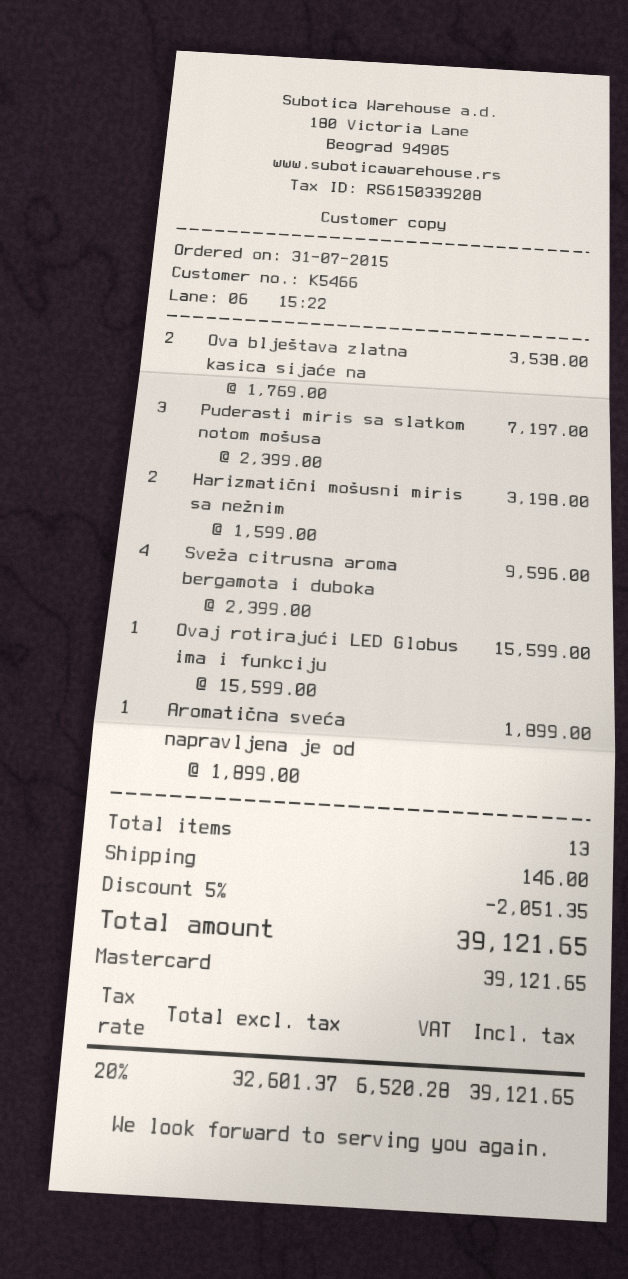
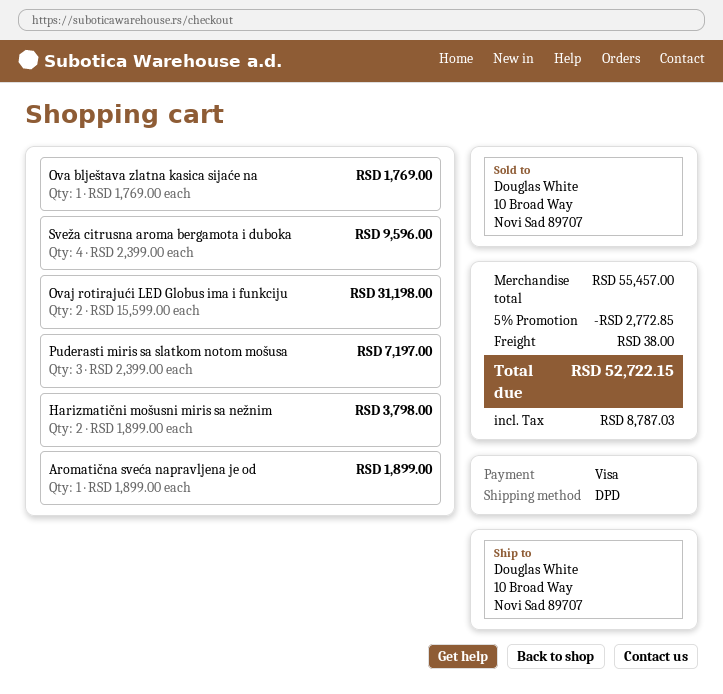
payment method: Mastercard -> Visa
Ova blještava zlatna kasica sijaće na: 2 x 1769.00 = 3538.00 -> 1 x 1769.00 = 1769.00
Harizmatični mošusni miris sa nežnim: 2 x 1599.00 = 3198.00 -> 2 x 1899.00 = 3798.00
Ovaj rotirajući LED Globus ima i funkciju: 1 x 15599.00 = 15599.00 -> 2 x 15599.00 = 31198.00
discount: 5% = 2051.35 -> 5% = 2772.85
shipping: 146.00 -> 38.00
tax: 6520.28 -> 8787.03
total: 39121.65 -> 52722.15

